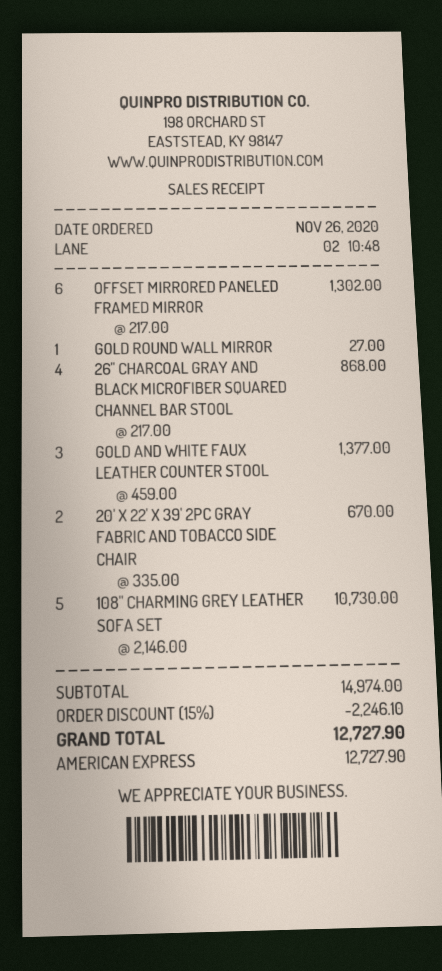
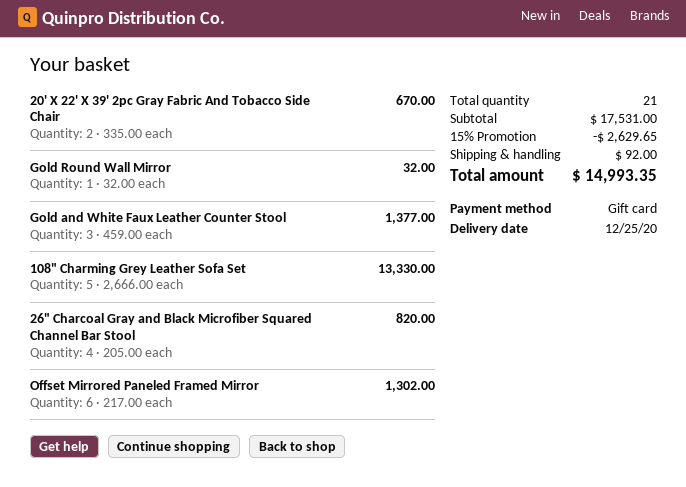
payment method: American Express -> gift card
GOLD ROUND WALL MIRROR: 1 x 27.00 = 27.00 -> 1 x 32.00 = 32.00
26" CHARCOAL GRAY AND BLACK MICROFIBER SQUARED CHANNEL BAR STOOL: 4 x 217.00 = 868.00 -> 4 x 205.00 = 820.00
108" CHARMING GREY LEATHER SOFA SET: 5 x 2146.00 = 10730.00 -> 5 x 2666.00 = 13330.00
subtotal: 14974.00 -> 17531.00
discount: 15% = 2246.10 -> 15% = 2629.65
shipping: none -> 92.00
total: 12727.90 -> 14993.35

